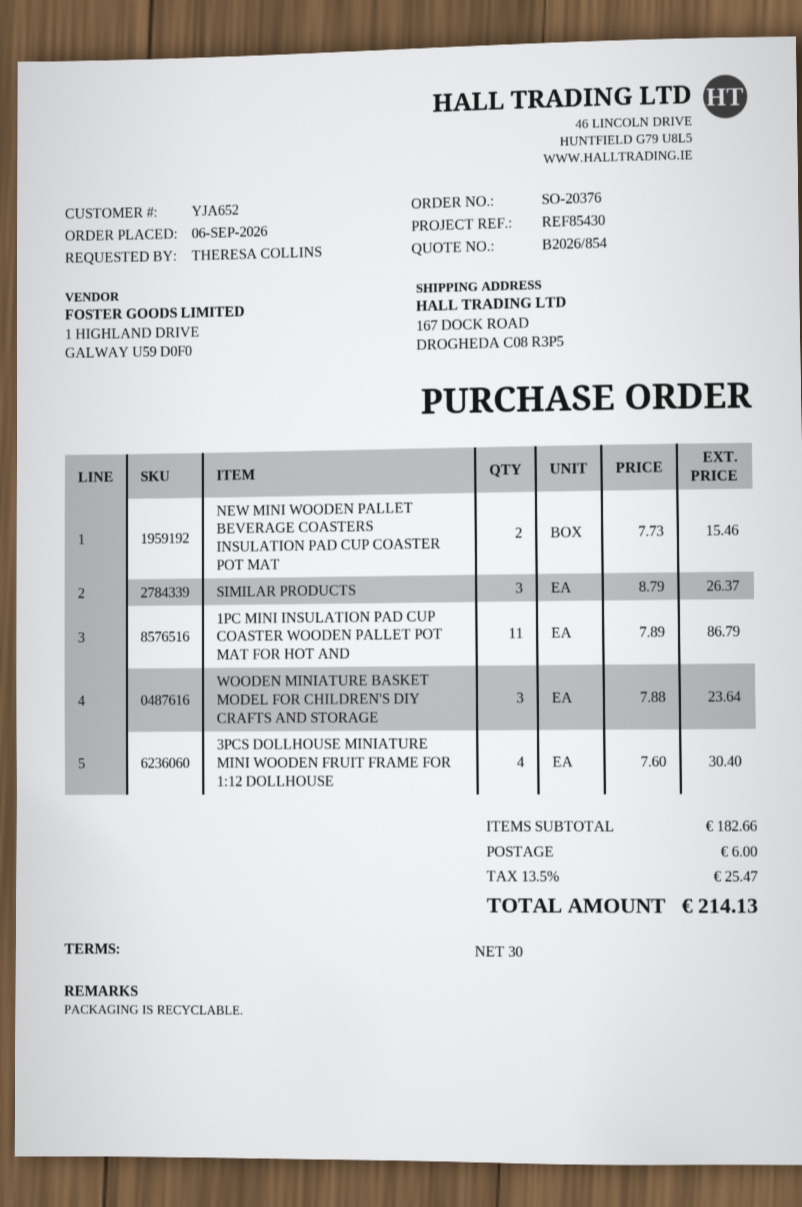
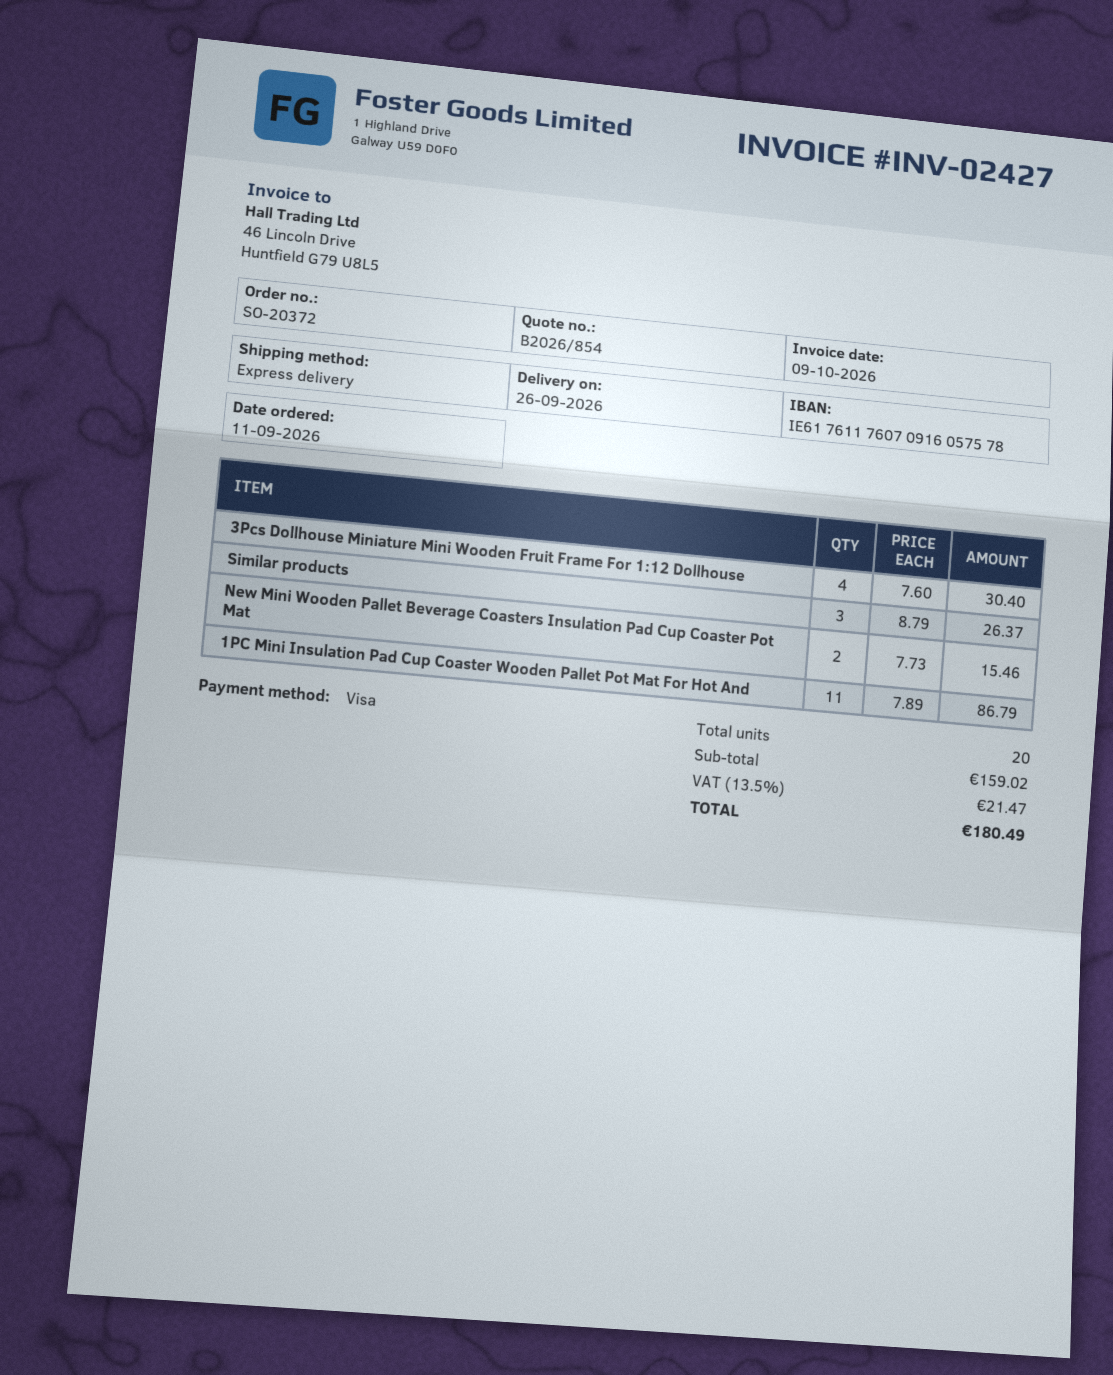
order number: SO-20376 -> SO-20372
order date: 2026-09-06 -> 2026-09-11
WOODEN MINIATURE BASKET MODEL FOR CHILDREN'S DIY CRAFTS AND STORAGE: 3 x 7.88 = 23.64 -> none
subtotal: 182.66 -> 159.02
shipping: 6.00 -> none
tax: 13.5% = 25.47 -> 13.5% = 21.47
total: 214.13 -> 180.49

